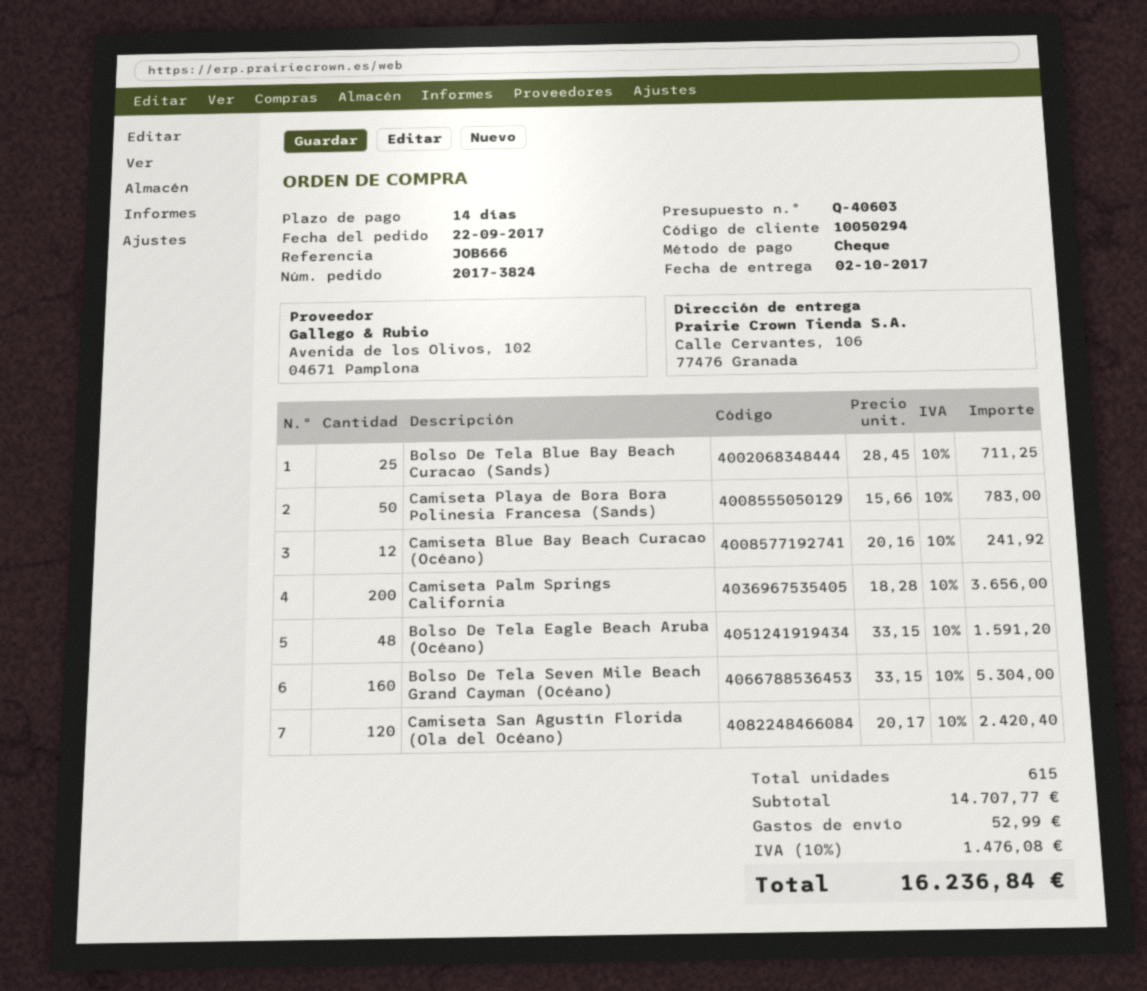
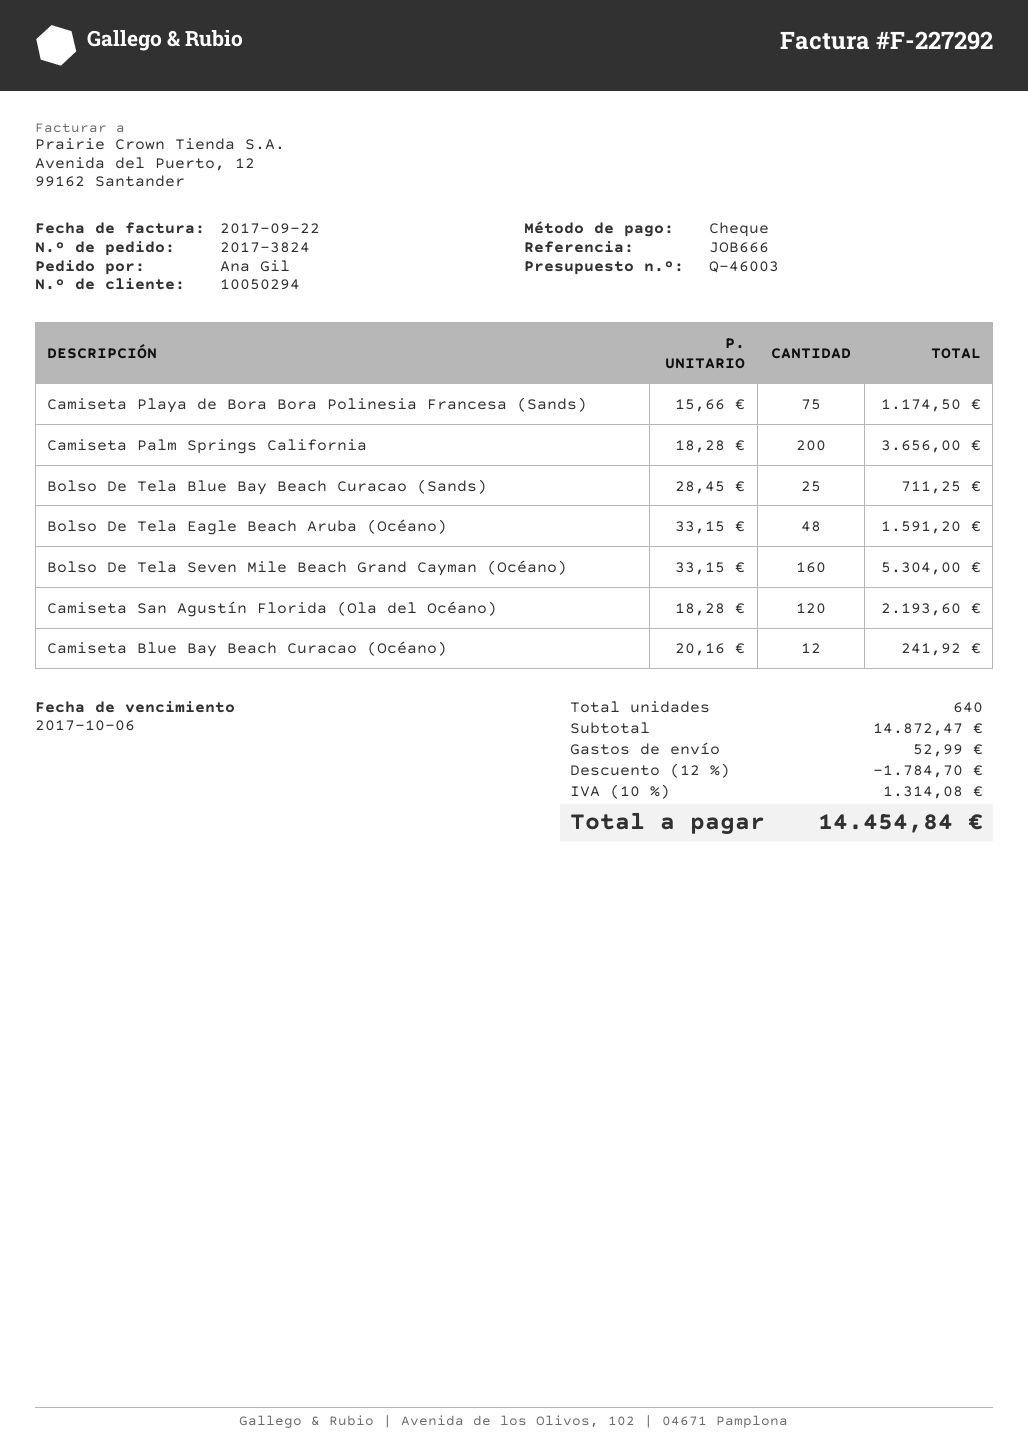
quote number: Q-40603 -> Q-46003
Camiseta Playa de Bora Bora Polinesia Francesa (Sands): 50 x 15.66 = 783.00 -> 75 x 15.66 = 1174.50
Camiseta San Agustín Florida (Ola del Océano): 120 x 20.17 = 2420.40 -> 120 x 18.28 = 2193.60
total quantity: 615 -> 640
subtotal: 14707.77 -> 14872.47
discount: none -> 12% = 1784.70
tax: 10% = 1476.08 -> 10% = 1314.08
total: 16236.84 -> 14454.84

